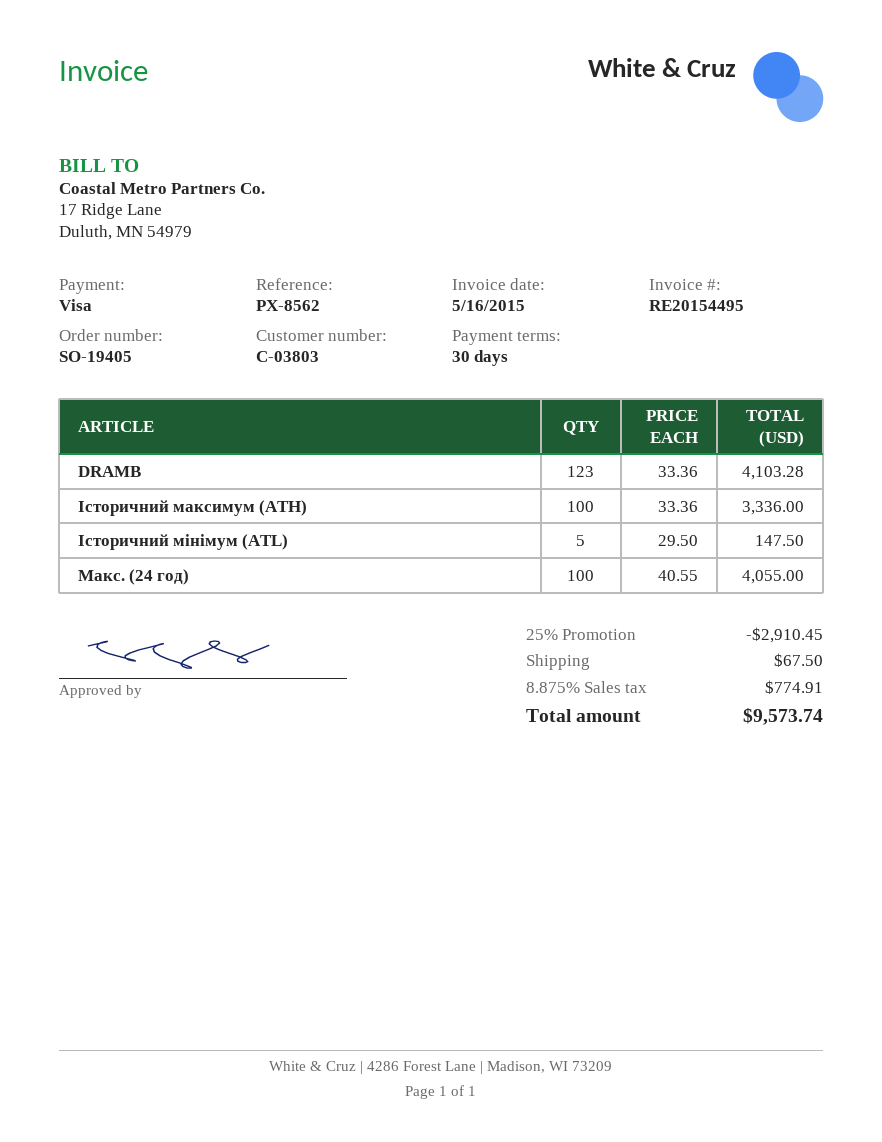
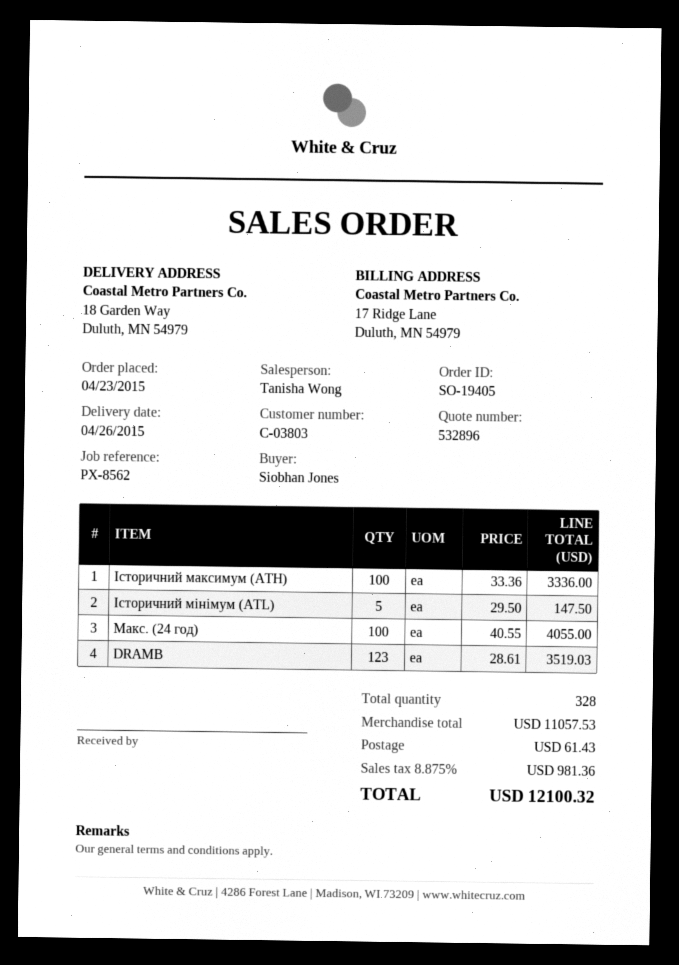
DRAMB: 123 x 33.36 = 4103.28 -> 123 x 28.61 = 3519.03
discount: 25% = 2910.45 -> none
shipping: 67.50 -> 61.43
tax: 8.875% = 774.91 -> 8.875% = 981.36
total: 9573.74 -> 12100.32

